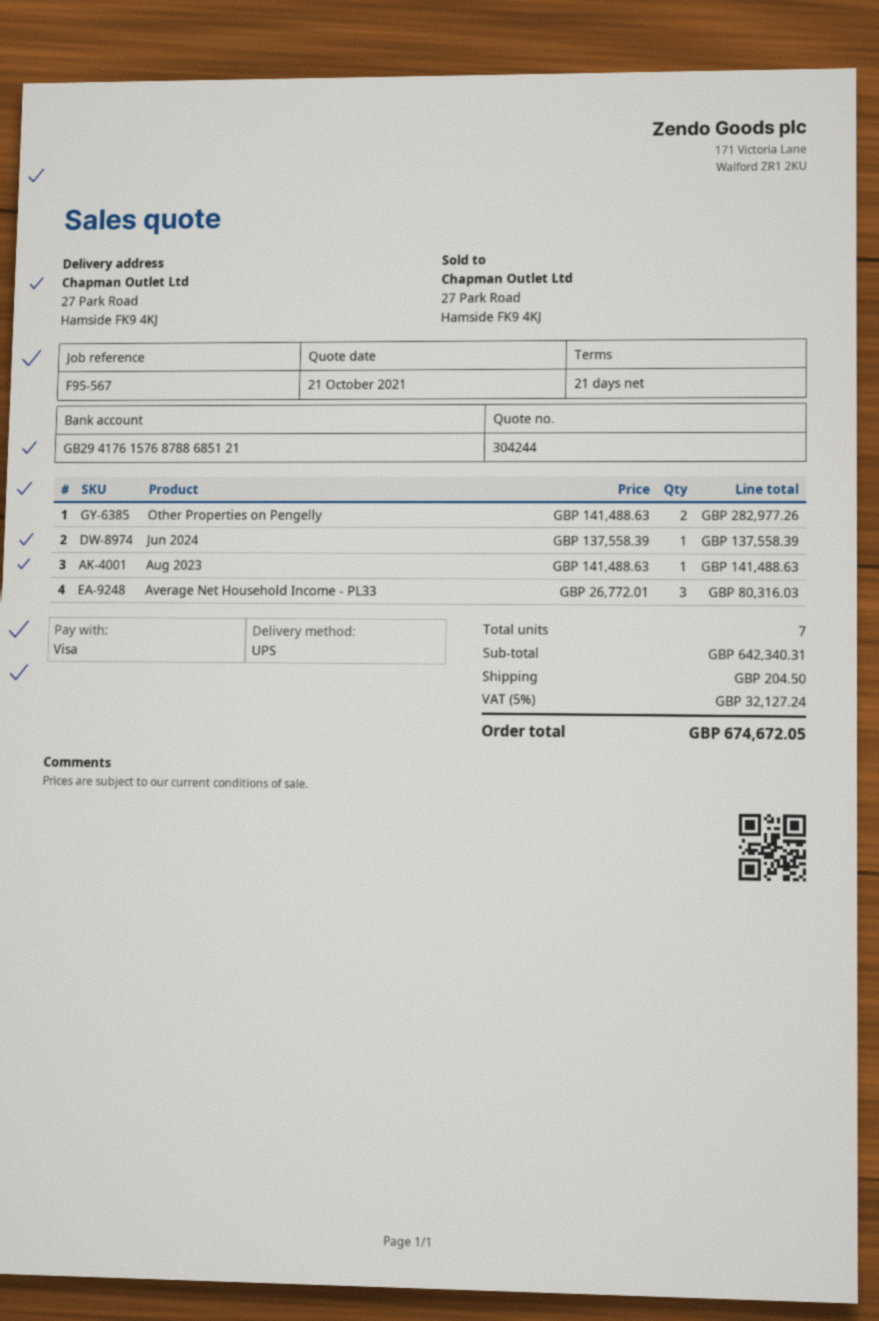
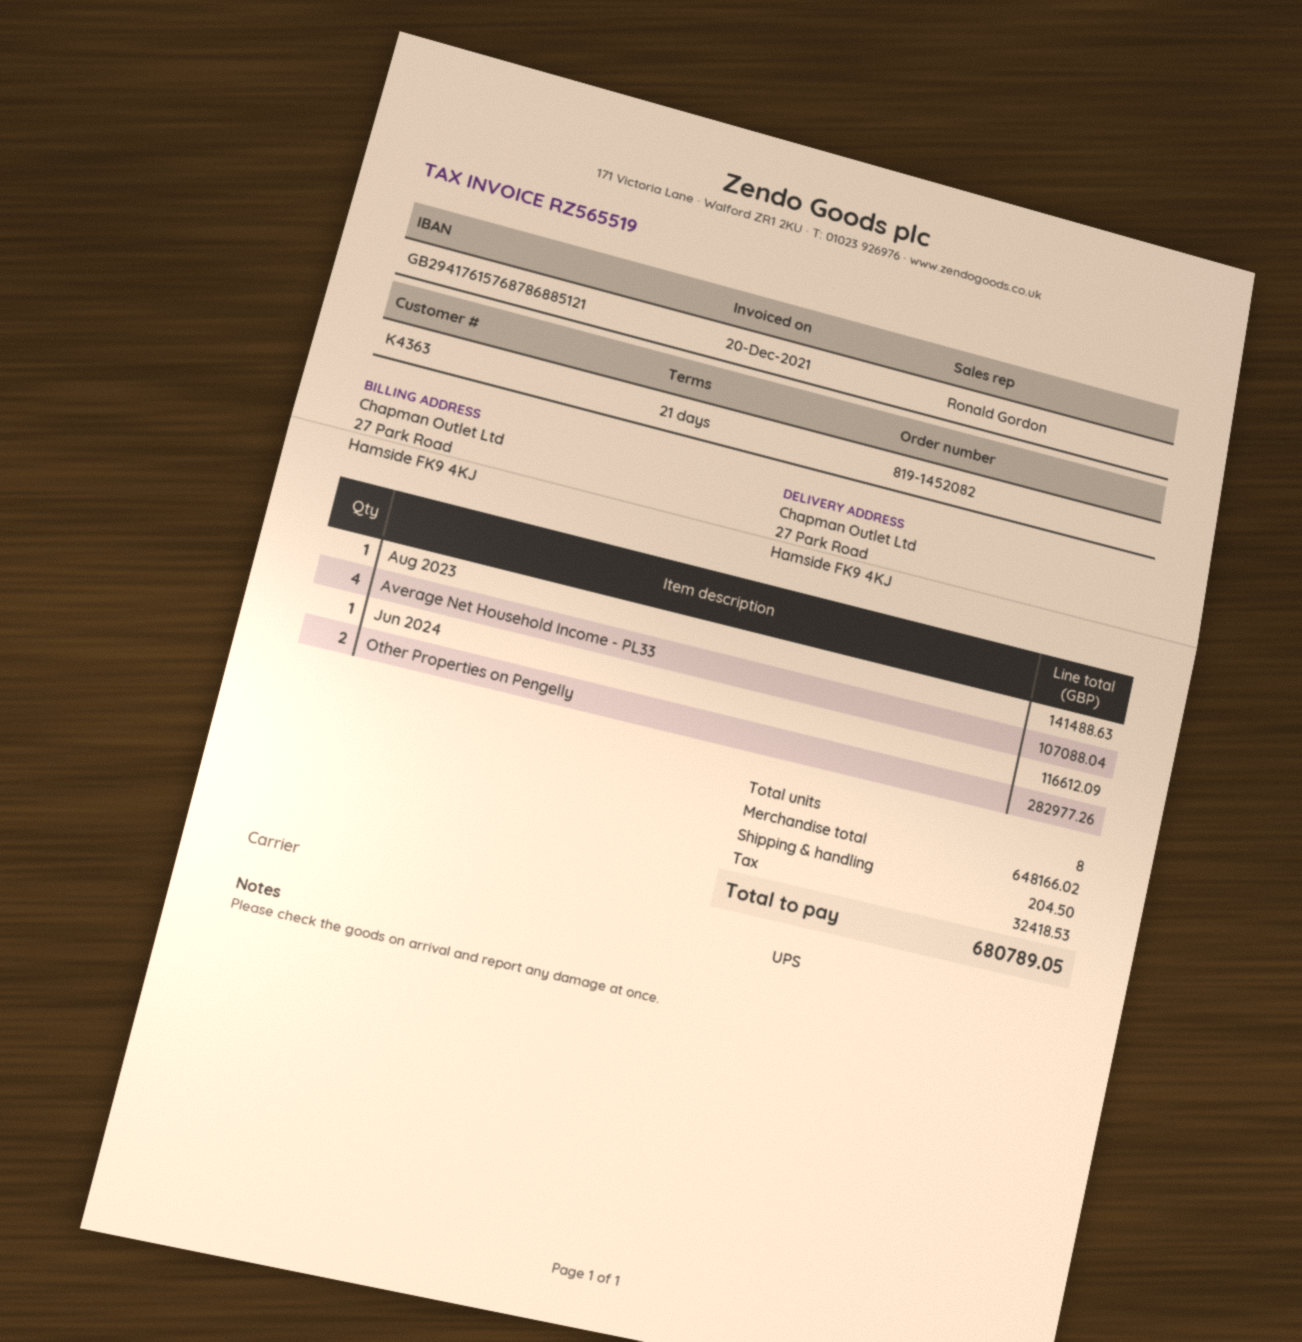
bank account: GB29417615768788685121 -> GB29417615768786885121
Jun 2024: 1 for 137558.39 -> 1 for 116612.09
Average Net Household Income - PL33: 3 for 80316.03 -> 4 for 107088.04
total quantity: 7 -> 8
subtotal: 642340.31 -> 648166.02
tax: 32127.24 -> 32418.53
total: 674672.05 -> 680789.05

